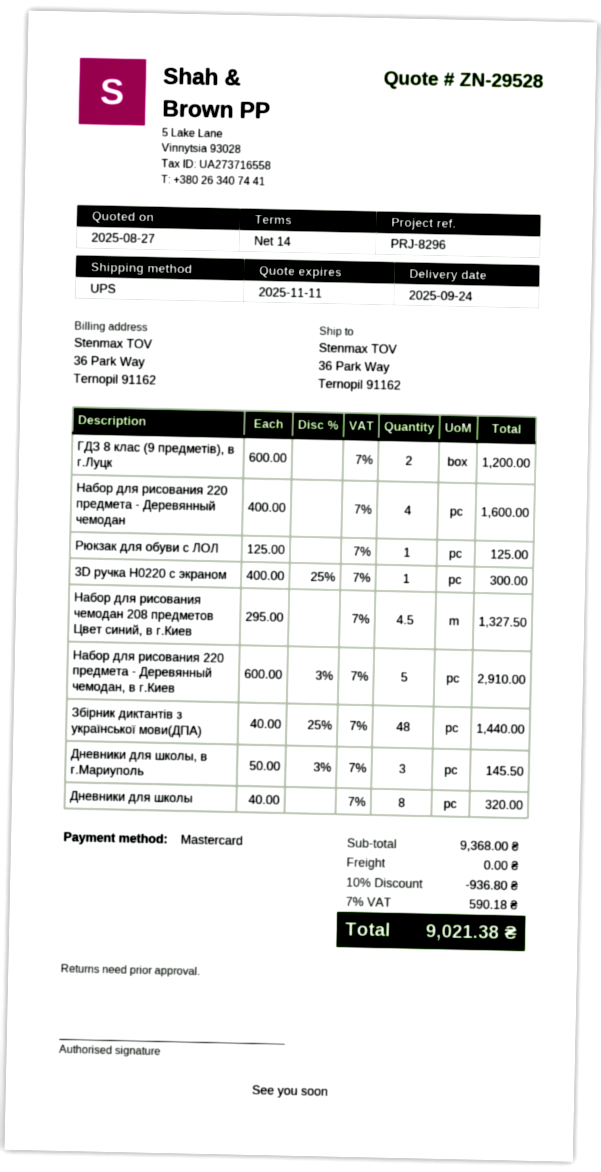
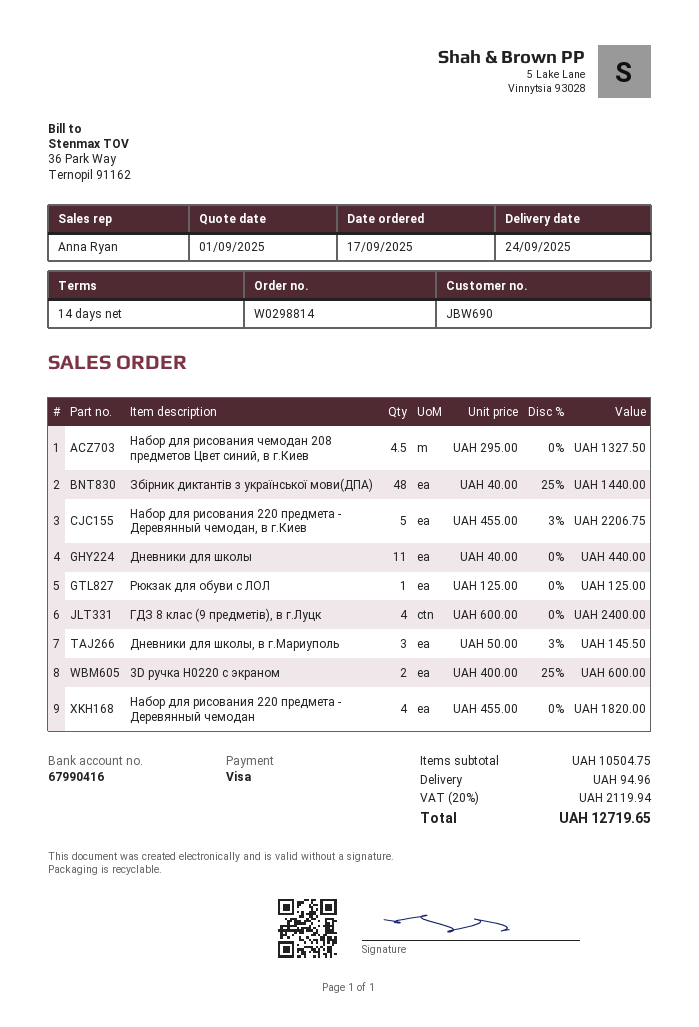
quote date: 2025-08-27 -> 2025-09-01
payment method: Mastercard -> Visa
ГДЗ 8 клас (9 предметів), в г.Луцк: 2 x 600.00 = 1200.00 -> 4 x 600.00 = 2400.00
Набор для рисования 220 предмета - Деревянный чемодан: 4 x 400.00 = 1600.00 -> 4 x 455.00 = 1820.00
3D ручка H0220 с экраном: 1 x 400.00 - 25% = 300.00 -> 2 x 400.00 - 25% = 600.00
Набор для рисования 220 предмета - Деревянный чемодан, в г.Киев: 5 x 600.00 - 3% = 2910.00 -> 5 x 455.00 - 3% = 2206.75
Дневники для школы: 8 x 40.00 = 320.00 -> 11 x 40.00 = 440.00
subtotal: 9368.00 -> 10504.75
discount: 10% = 936.80 -> none
shipping: 0.00 -> 94.96
tax: 7% = 590.18 -> 20% = 2119.94
total: 9021.38 -> 12719.65

